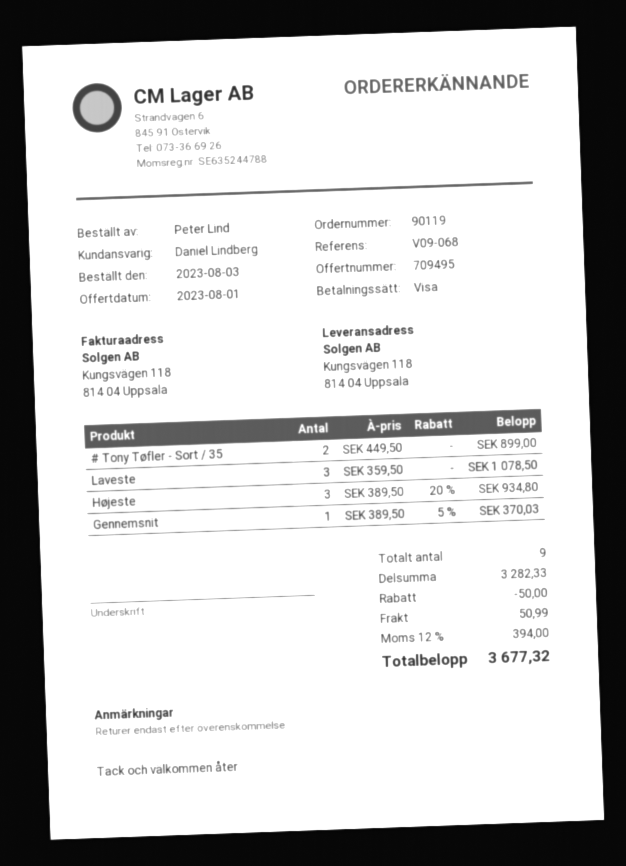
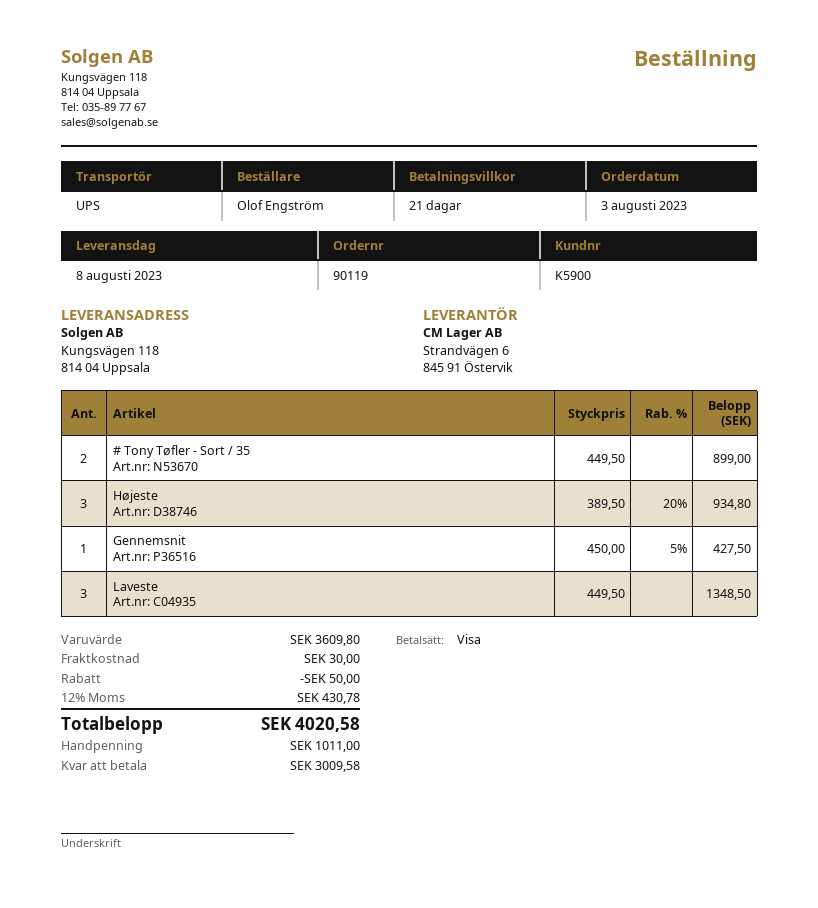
ordered by: Peter Lind -> Olof Engström
Laveste: 3 x 359.50 = 1078.50 -> 3 x 449.50 = 1348.50
Gennemsnit: 1 x 389.50 - 5% = 370.03 -> 1 x 450.00 - 5% = 427.50
subtotal: 3282.33 -> 3609.80
shipping: 50.99 -> 30.00
tax: 12% = 394.00 -> 12% = 430.78
total: 3677.32 -> 4020.58

